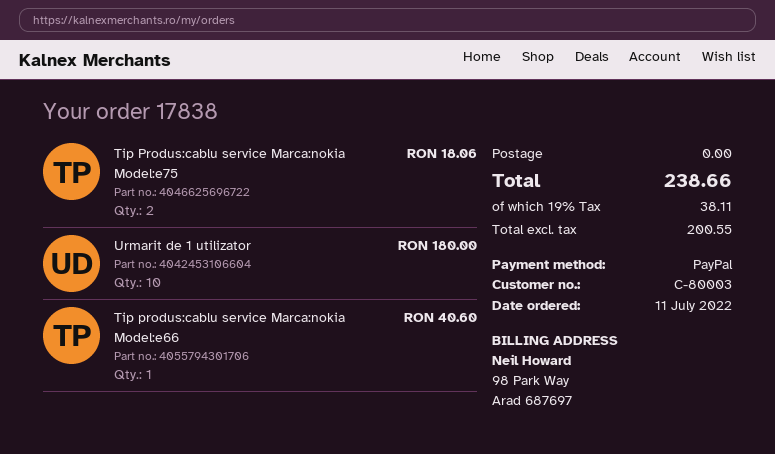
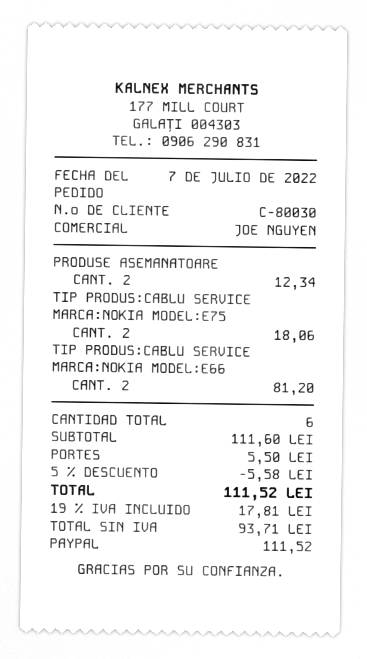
order date: 2022-07-11 -> 2022-07-07
customer number: C-80003 -> C-80030
Urmarit de 1 utilizator: 10 for 180.00 -> none
Tip produs:cablu service Marca:nokia Model:e66: 1 for 40.60 -> 2 for 81.20
PRODUSE ASEMANATOARE: none -> 2 for 12.34
discount: none -> 5% = 5.58
shipping: 0.00 -> 5.50
net: 200.55 -> 93.71
tax: 19% = 38.11 -> 19% = 17.81
total: 238.66 -> 111.52

